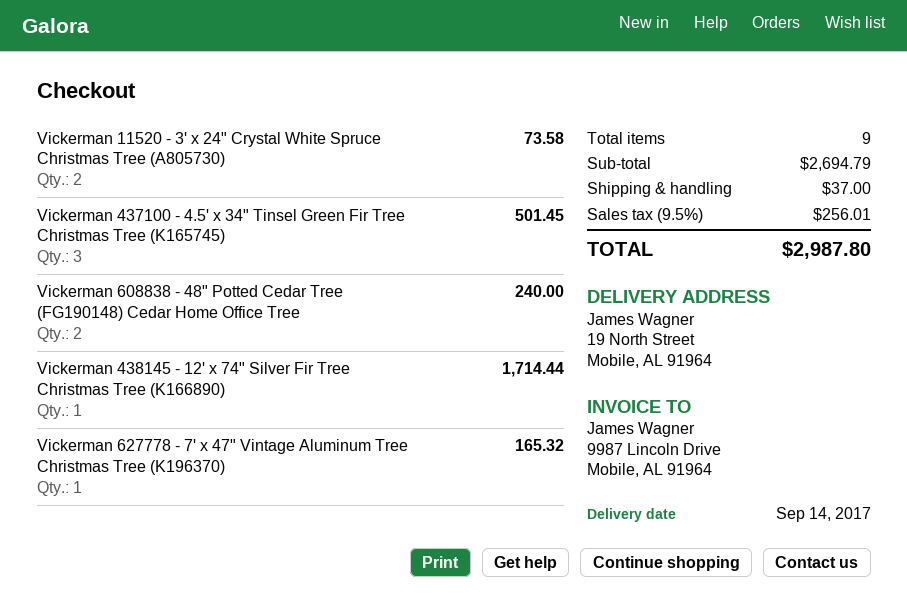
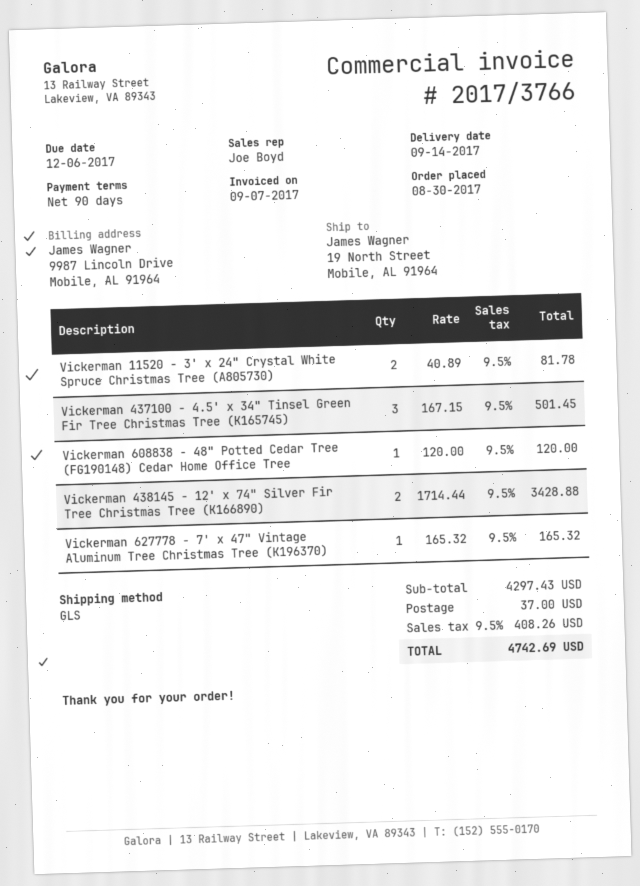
Vickerman 11520 - 3' x 24" Crystal White Spruce Christmas Tree (A805730): 2 for 73.58 -> 2 for 81.78
Vickerman 608838 - 48" Potted Cedar Tree (FG190148) Cedar Home Office Tree: 2 for 240.00 -> 1 for 120.00
Vickerman 438145 - 12' x 74" Silver Fir Tree Christmas Tree (K166890): 1 for 1714.44 -> 2 for 3428.88
subtotal: 2694.79 -> 4297.43
tax: 9.5% = 256.01 -> 9.5% = 408.26
total: 2987.80 -> 4742.69

